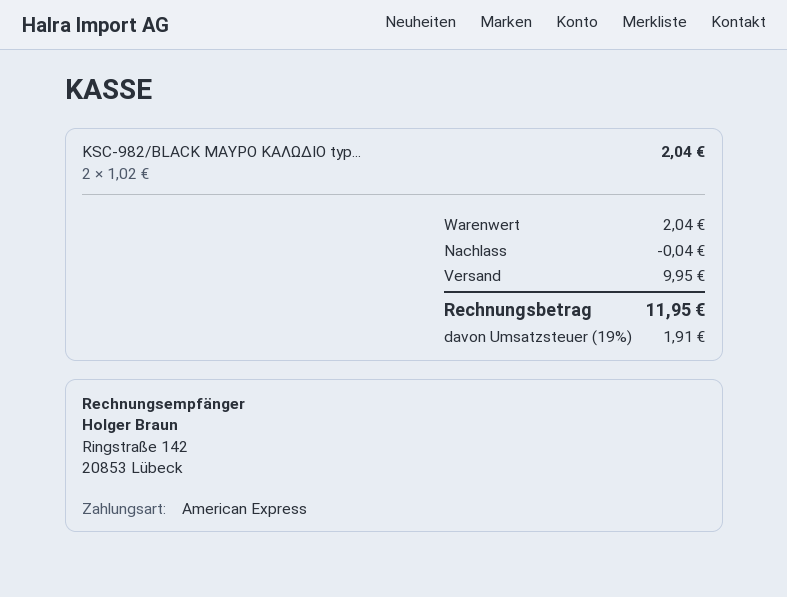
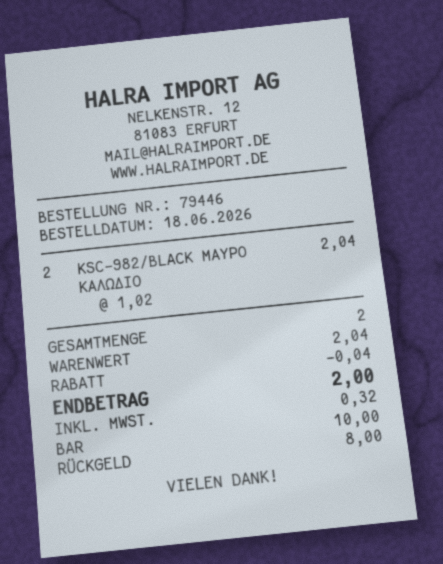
payment method: American Express -> cash
shipping: 9.95 -> none
tax: 1.91 -> 0.32
total: 11.95 -> 2.00

